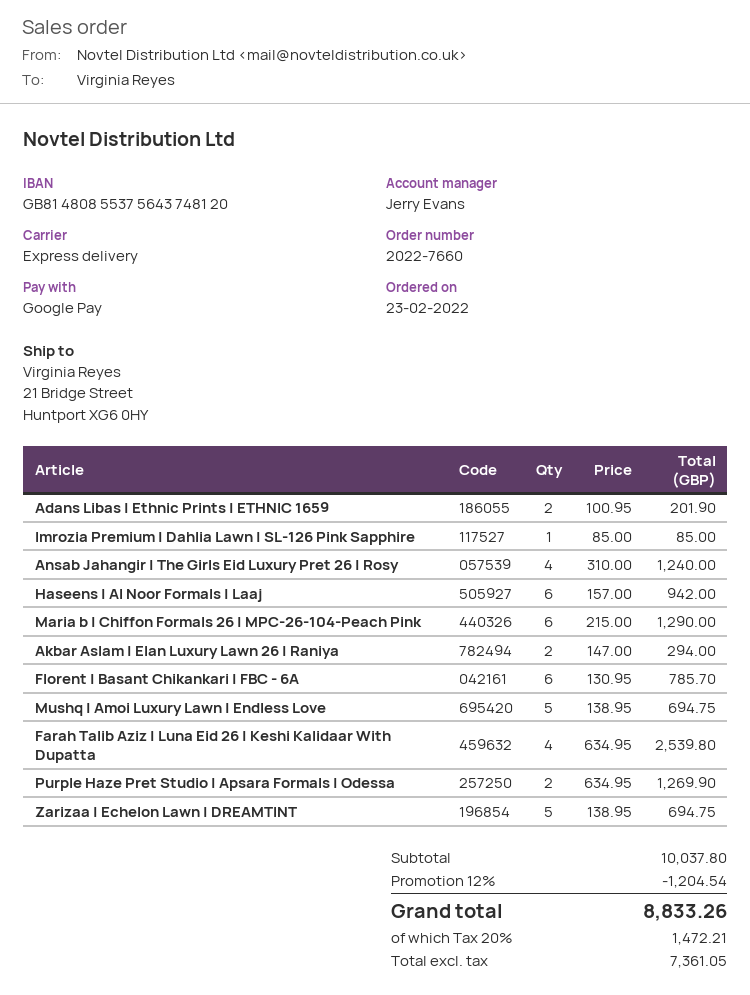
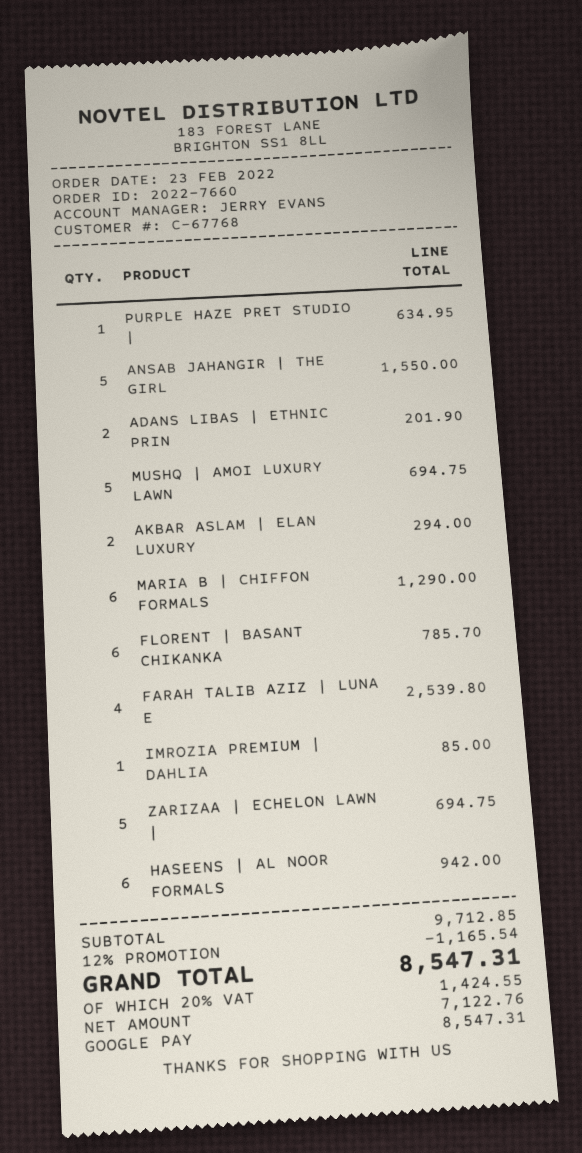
Ansab Jahangir | The Girls Eid Luxury Pret 26 | Rosy: 4 for 1240.00 -> 5 for 1550.00
Purple Haze Pret Studio | Apsara Formals | Odessa: 2 for 1269.90 -> 1 for 634.95
subtotal: 10037.80 -> 9712.85
discount: 12% = 1204.54 -> 12% = 1165.54
net: 7361.05 -> 7122.76
tax: 20% = 1472.21 -> 20% = 1424.55
total: 8833.26 -> 8547.31

